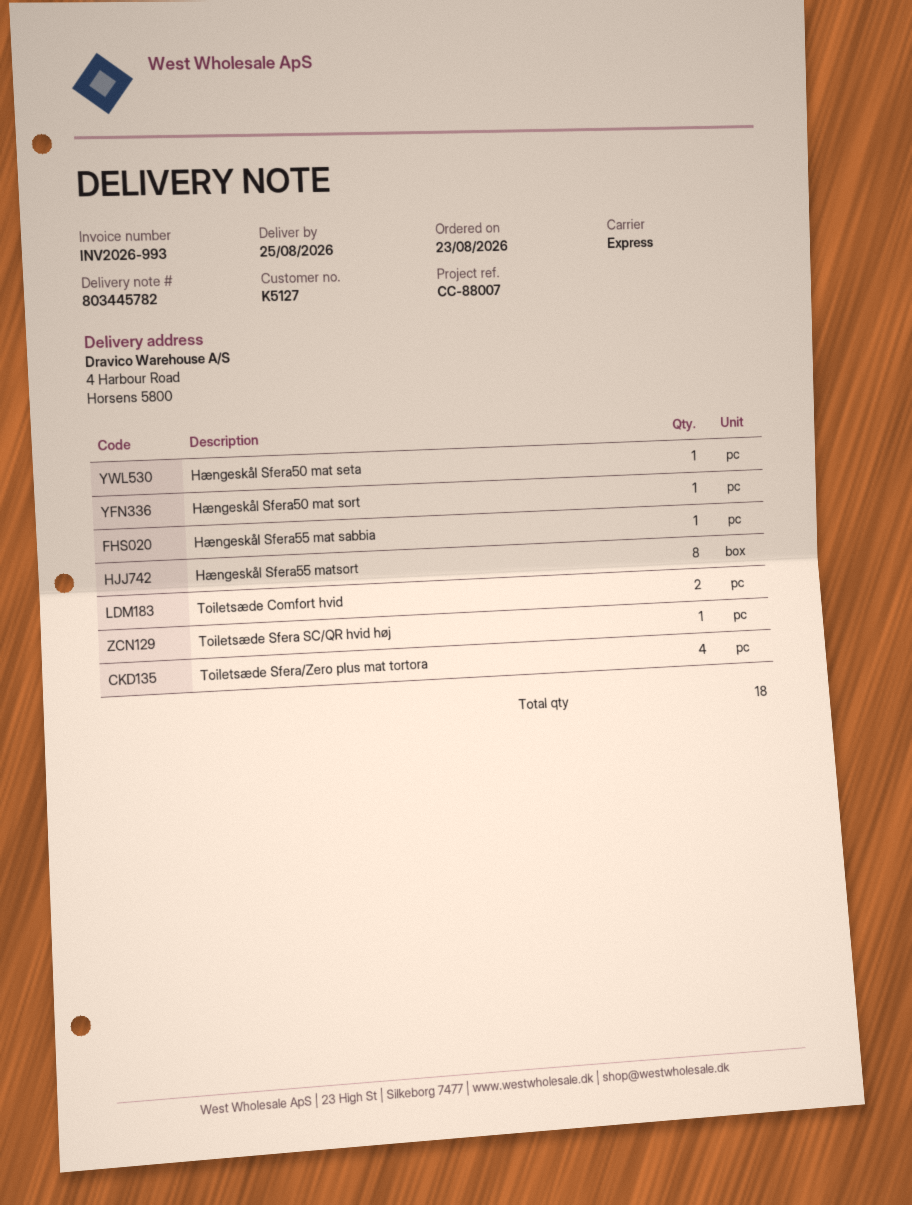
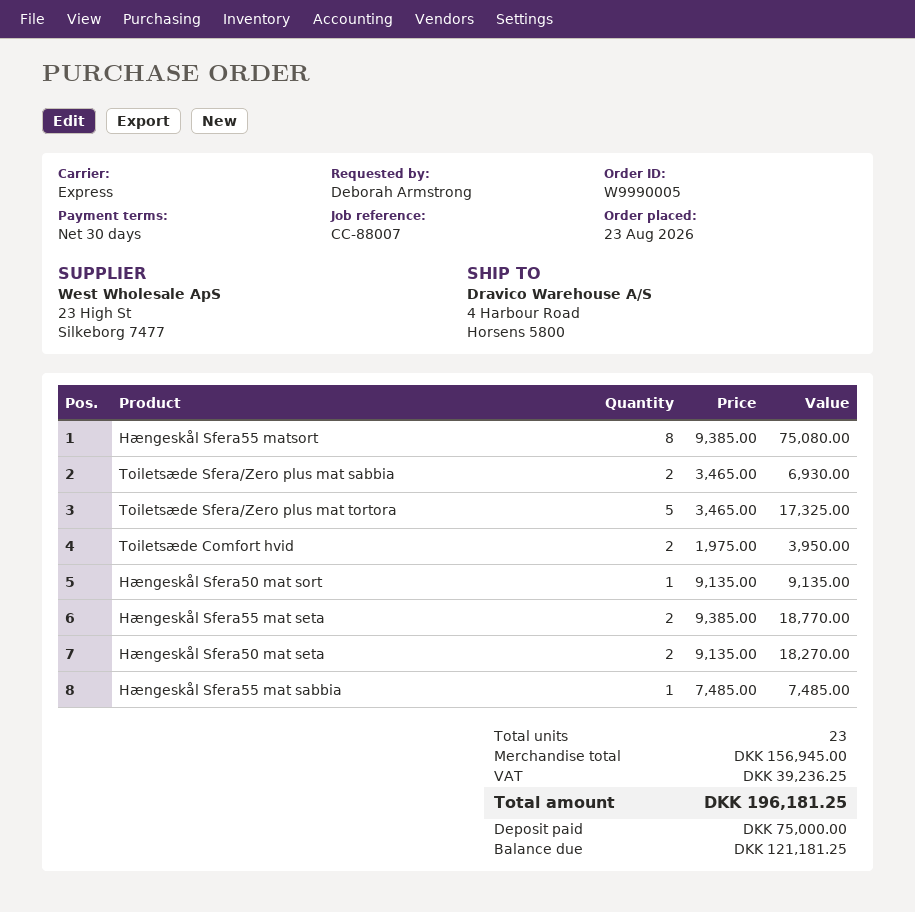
Hængeskål Sfera50 mat seta: 1 -> 2
Toiletsæde Sfera SC/QR hvid høj: 1 -> none
Toiletsæde Sfera/Zero plus mat tortora: 4 -> 5
Toiletsæde Sfera/Zero plus mat sabbia: none -> 2
Hængeskål Sfera55 mat seta: none -> 2
total quantity: 18 -> 23

